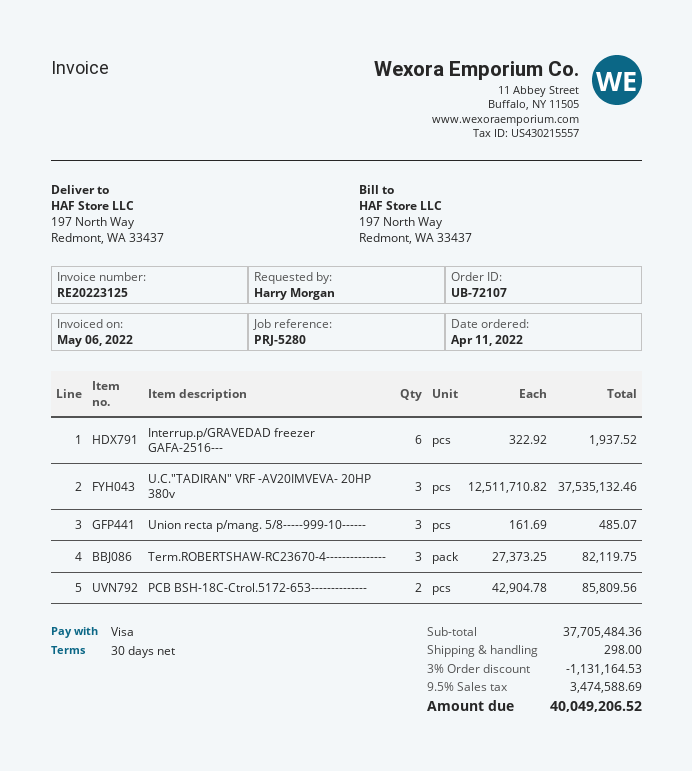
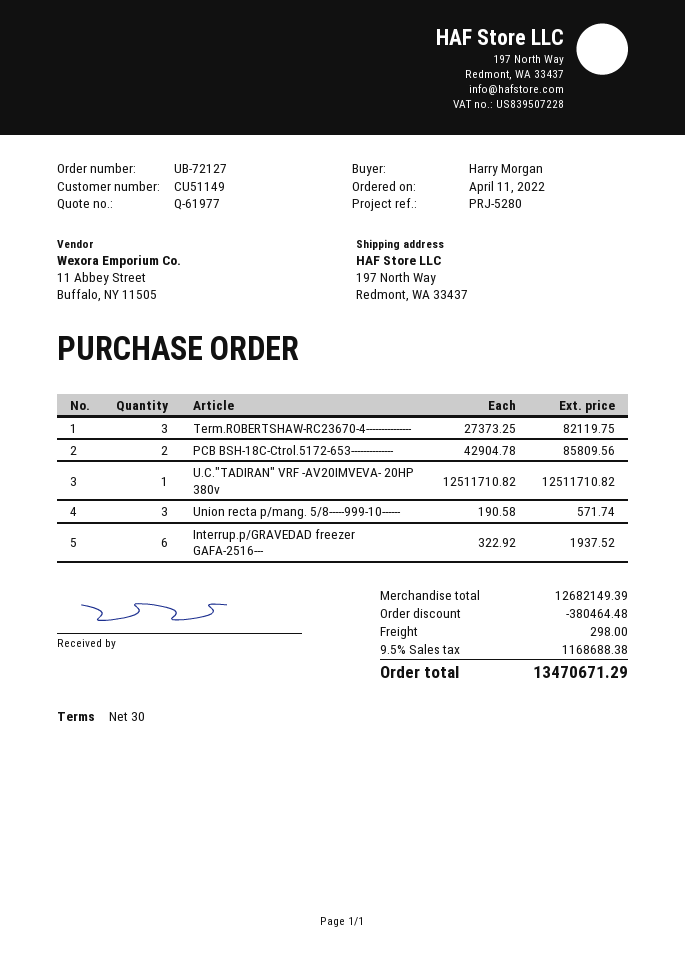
order number: UB-72107 -> UB-72127
U.C."TADIRAN" VRF -AV20IMVEVA- 20HP 380v: 3 x 12511710.82 = 37535132.46 -> 1 x 12511710.82 = 12511710.82
Union recta p/mang. 5/8-----999-10------: 3 x 161.69 = 485.07 -> 3 x 190.58 = 571.74
subtotal: 37705484.36 -> 12682149.39
discount: 1131164.53 -> 380464.48
tax: 9.5% = 3474588.69 -> 9.5% = 1168688.38
total: 40049206.52 -> 13470671.29

